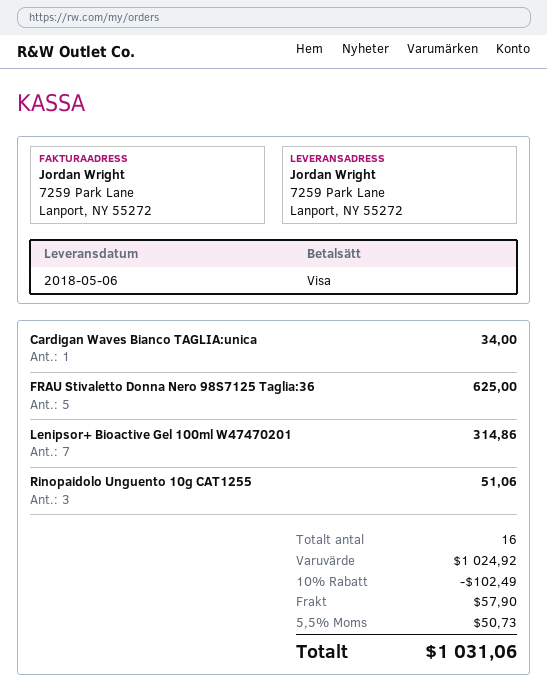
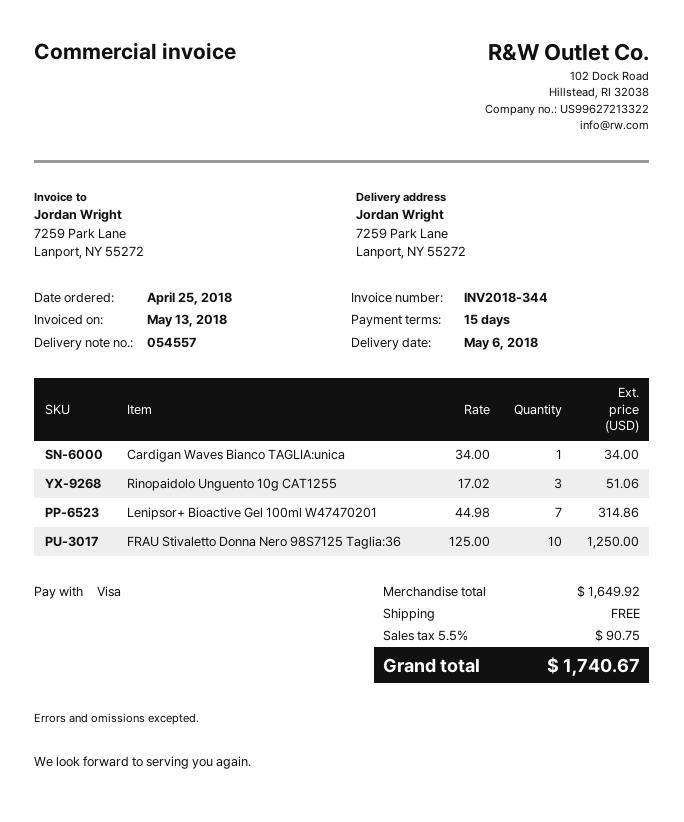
FRAU Stivaletto Donna Nero 98S7125 Taglia:36: 5 for 625.00 -> 10 for 1250.00
subtotal: 1024.92 -> 1649.92
discount: 10% = 102.49 -> none
shipping: 57.90 -> 0.00
tax: 5.5% = 50.73 -> 5.5% = 90.75
total: 1031.06 -> 1740.67

